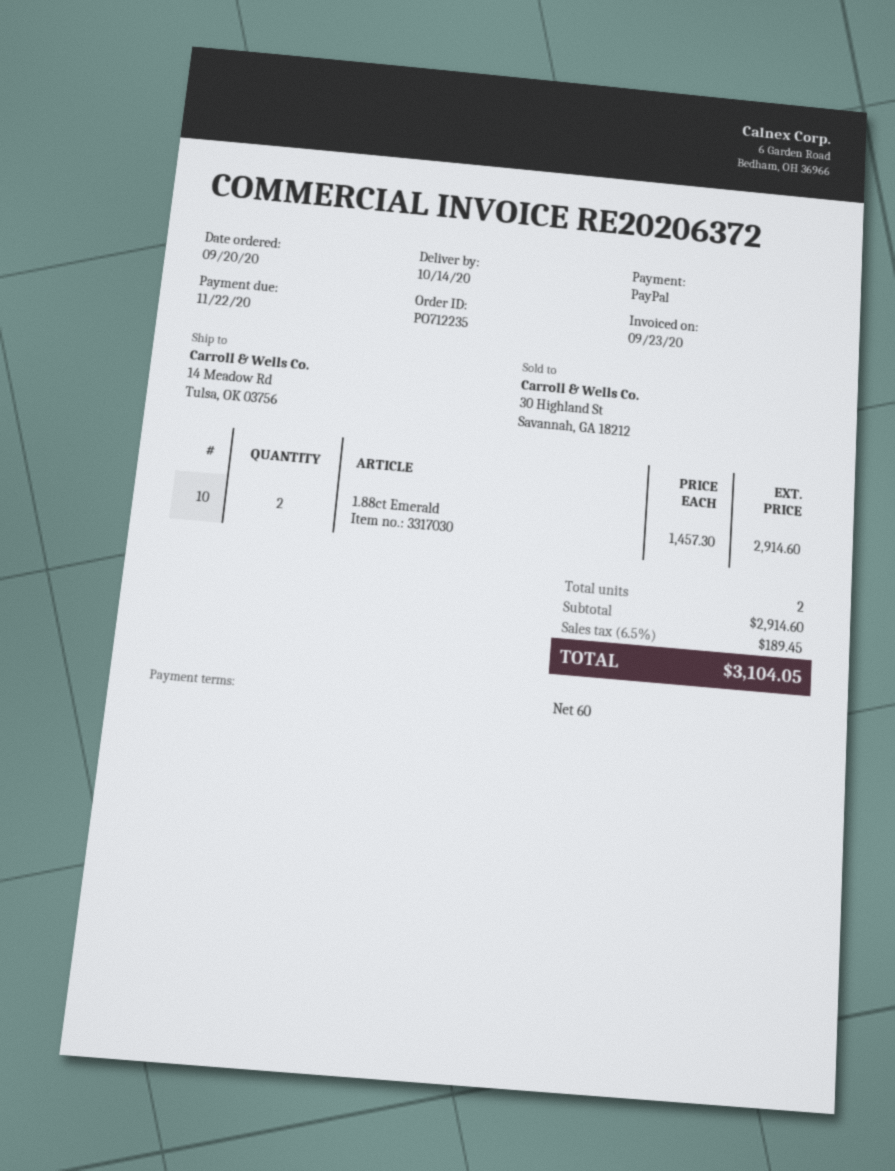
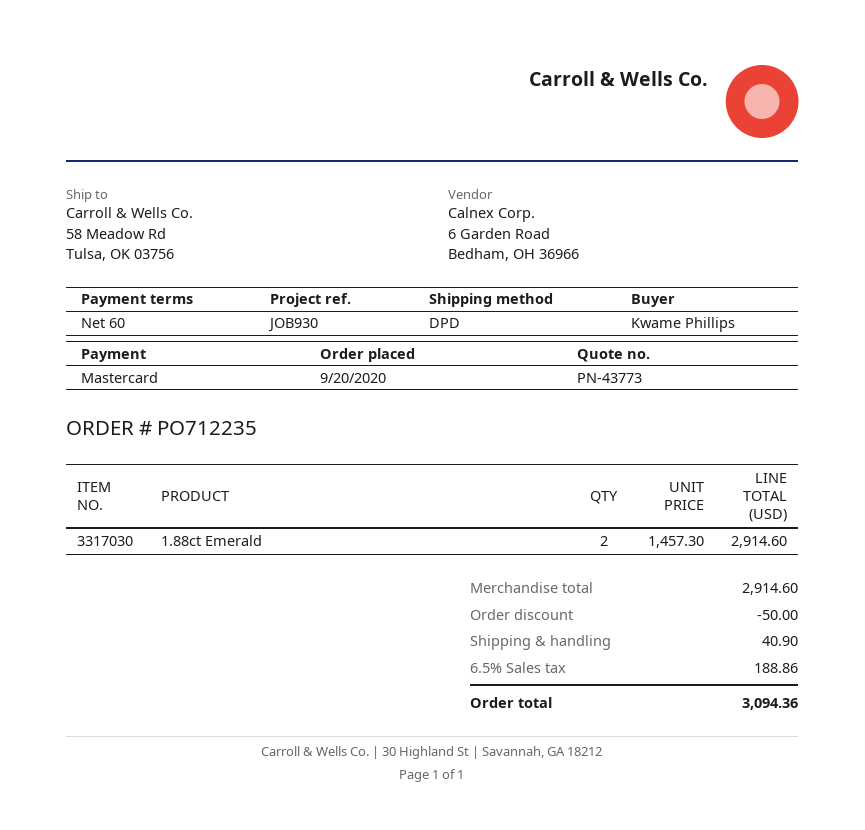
payment method: PayPal -> Mastercard
ship to: 14 Meadow Rd, Tulsa, OK 03756 -> 58 Meadow Rd, Tulsa, OK 03756
discount: none -> 50.00
shipping: none -> 40.90
tax: 6.5% = 189.45 -> 6.5% = 188.86
total: 3104.05 -> 3094.36

